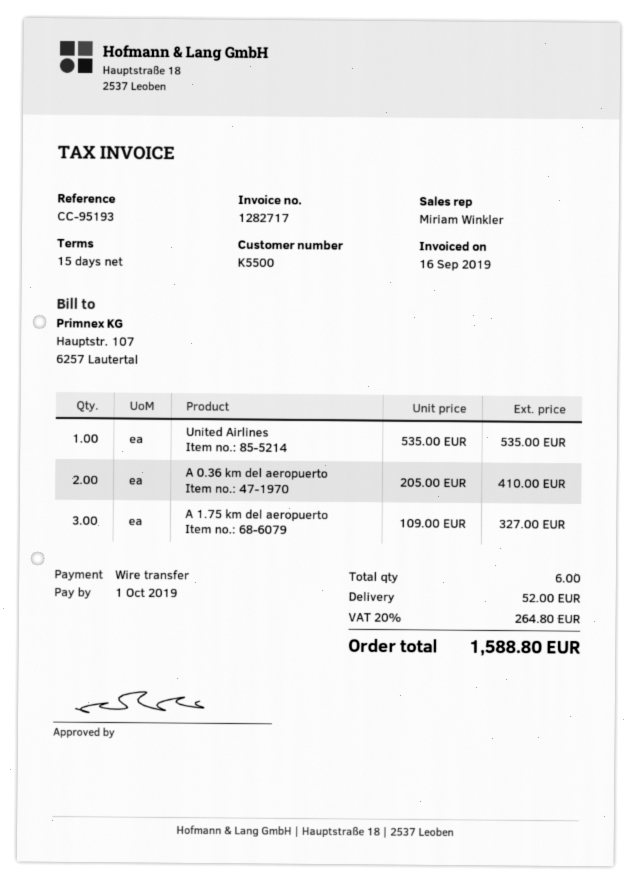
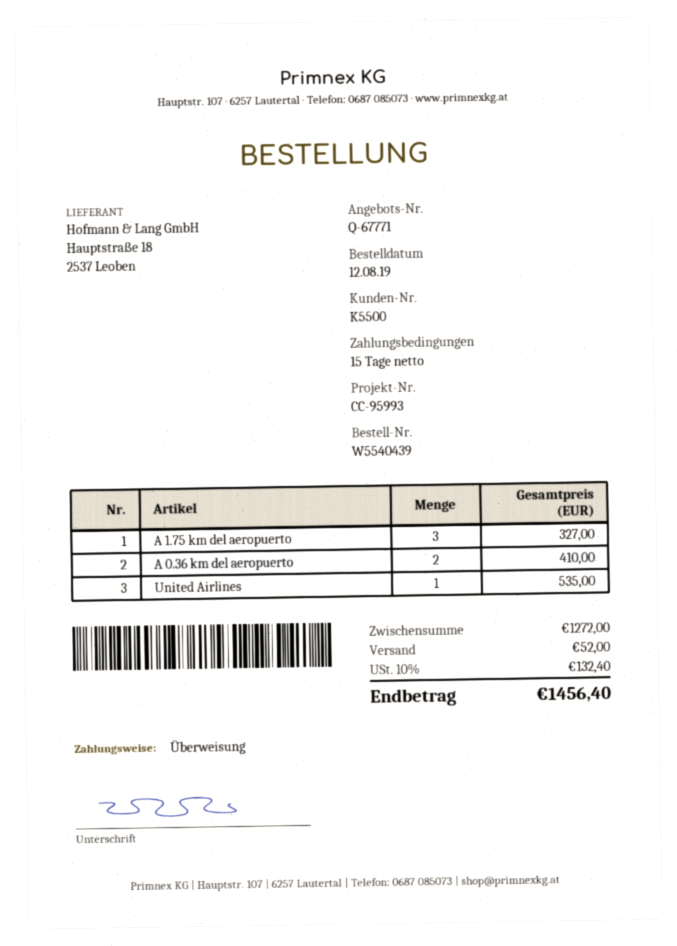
reference: CC-95193 -> CC-95993
tax: 20% = 264.80 -> 10% = 132.40
total: 1588.80 -> 1456.40

